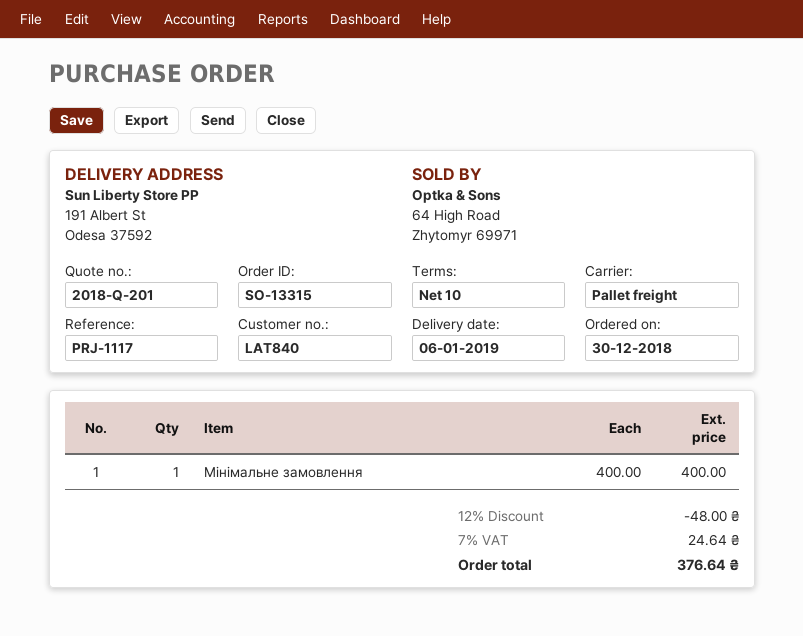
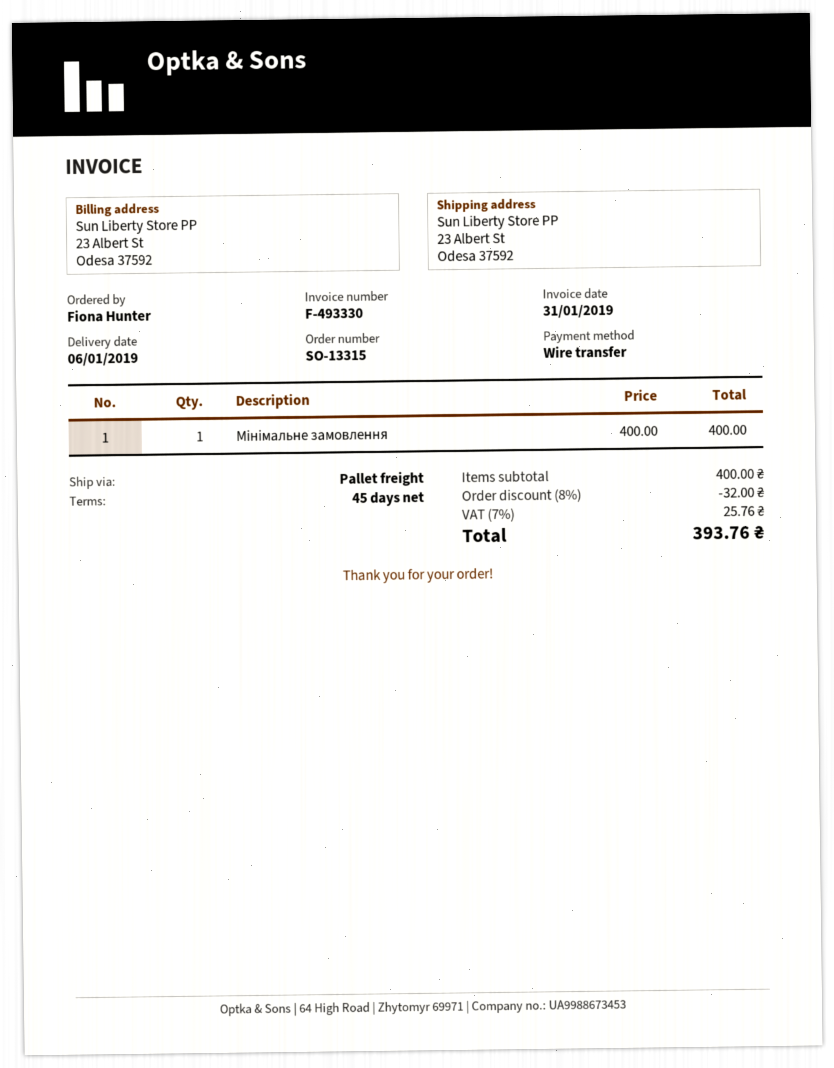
payment terms: 10 days -> 45 days
ship to: 191 Albert St, Odesa 37592 -> 23 Albert St, Odesa 37592
discount: 12% = 48.00 -> 8% = 32.00
tax: 7% = 24.64 -> 7% = 25.76
total: 376.64 -> 393.76

